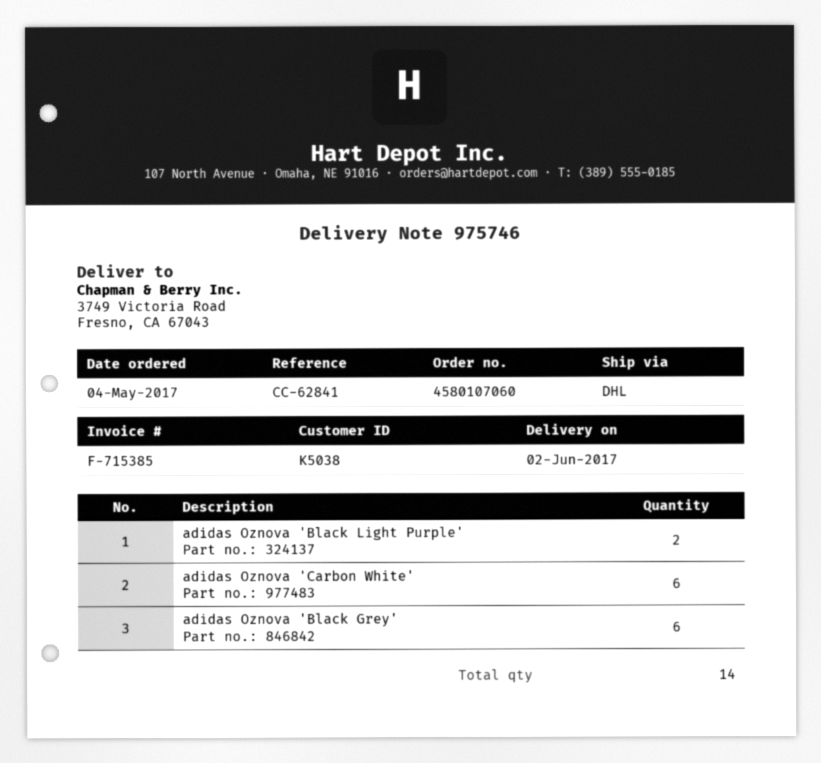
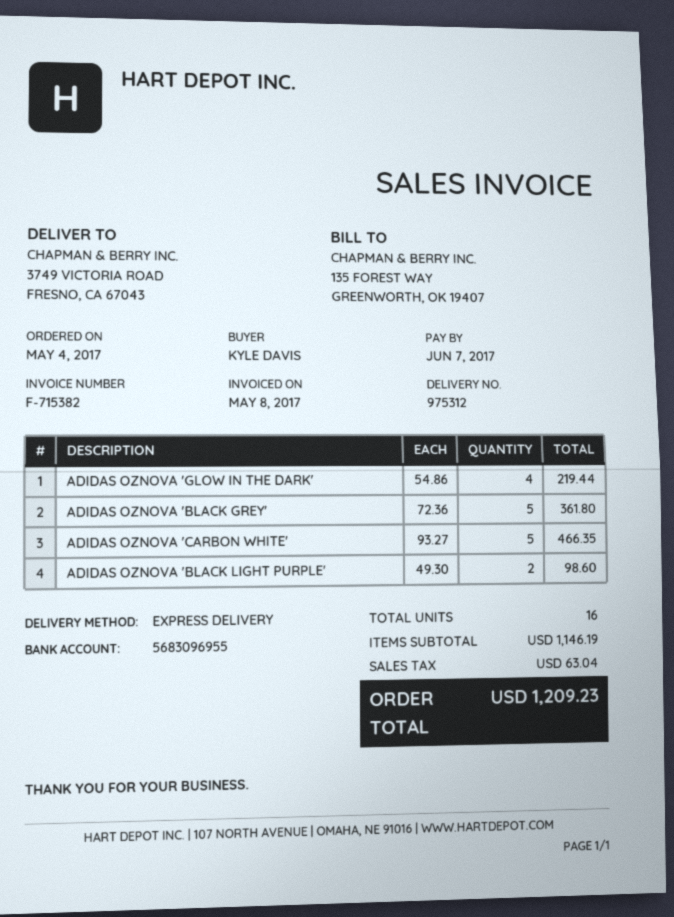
delivery note number: 975746 -> 975312
invoice number: F-715385 -> F-715382
shipping method: DHL -> express
adidas Oznova 'Carbon White': 6 -> 5
adidas Oznova 'Black Grey': 6 -> 5
ADIDAS OZNOVA 'GLOW IN THE DARK': none -> 4
total quantity: 14 -> 16

